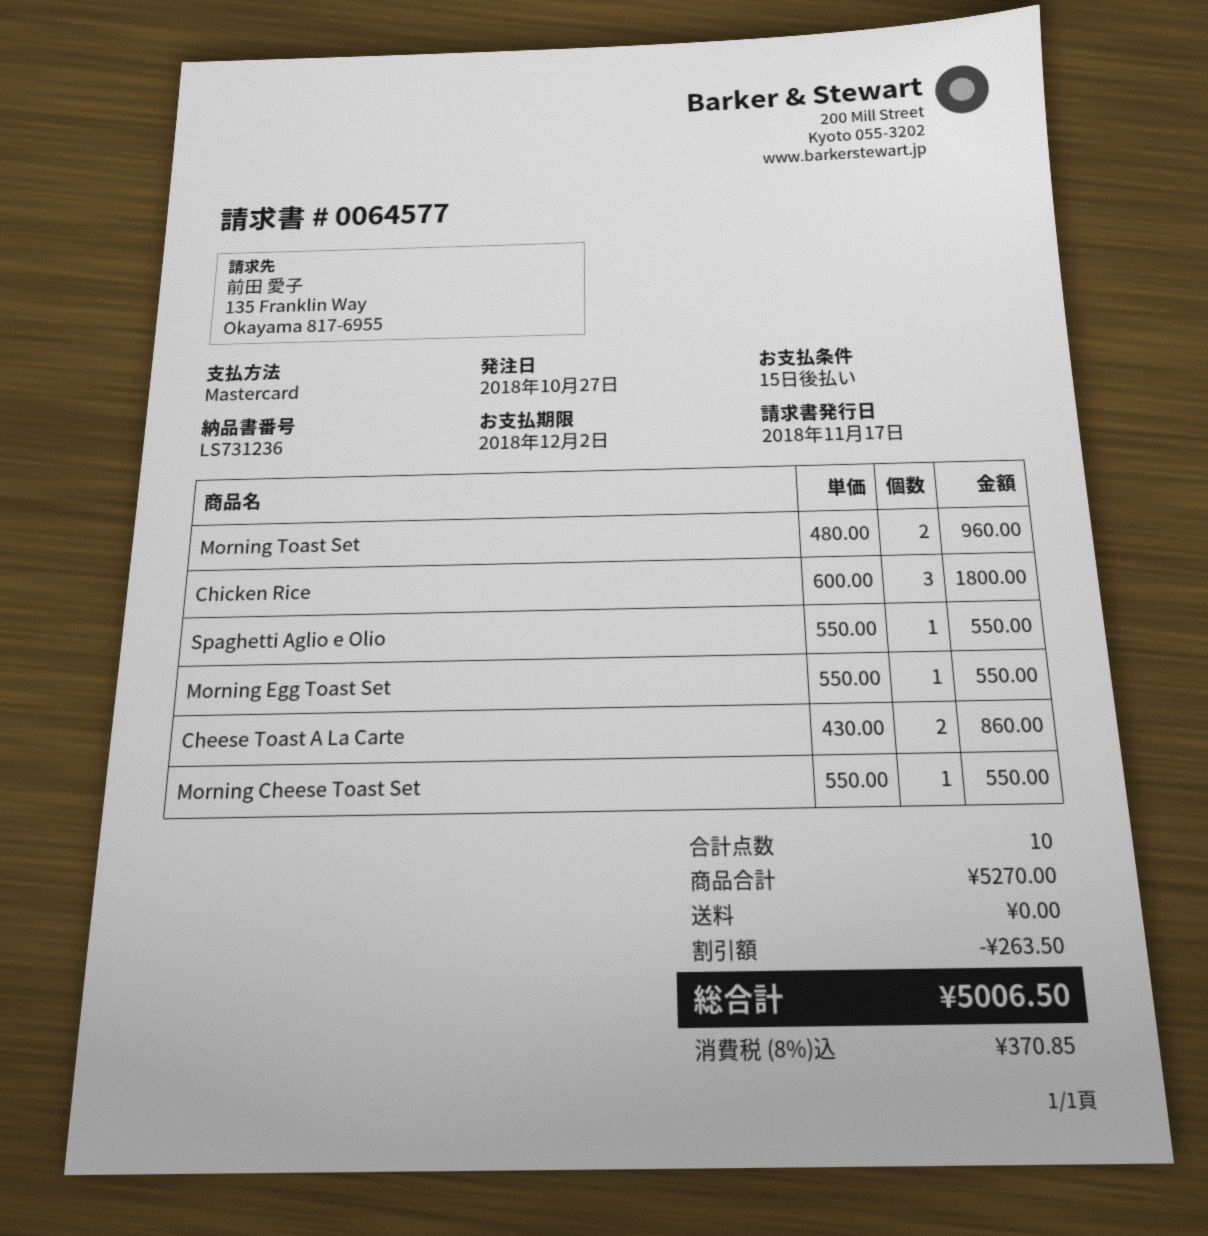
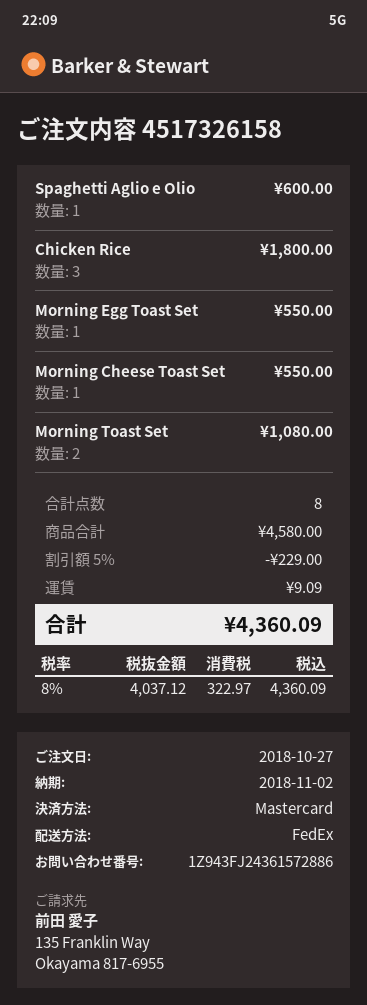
Morning Toast Set: 2 for 960.00 -> 2 for 1080.00
Spaghetti Aglio e Olio: 1 for 550.00 -> 1 for 600.00
Cheese Toast A La Carte: 2 for 860.00 -> none
total quantity: 10 -> 8
subtotal: 5270.00 -> 4580.00
discount: 263.50 -> 229.00
shipping: 0.00 -> 9.09
tax: 8% = 370.85 -> 8% = 322.97
total: 5006.50 -> 4360.09

